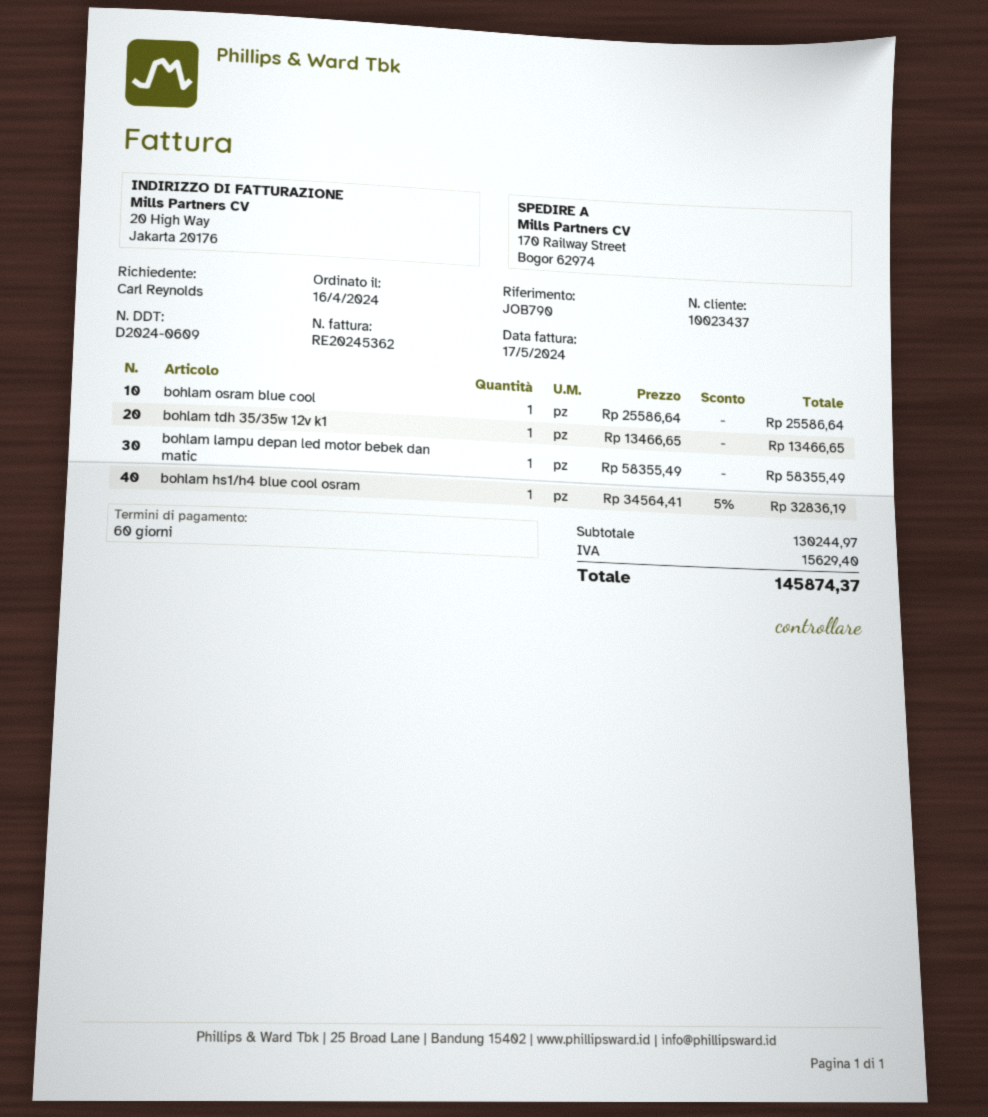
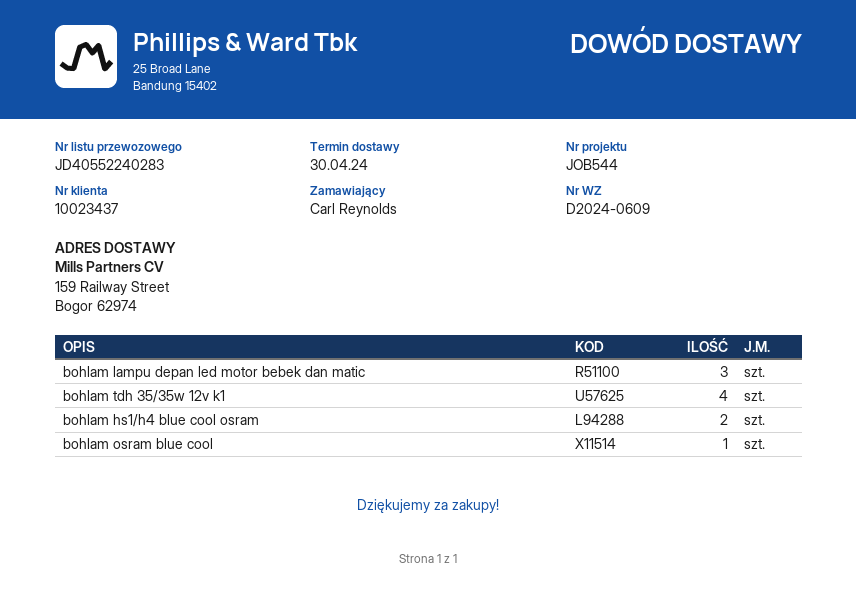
reference: JOB790 -> JOB544
ship to: 170 Railway Street, Bogor 62974 -> 159 Railway Street, Bogor 62974
bohlam tdh 35/35w 12v k1: 1 -> 4
bohlam lampu depan led motor bebek dan matic: 1 -> 3
bohlam hs1/h4 blue cool osram: 1 -> 2

